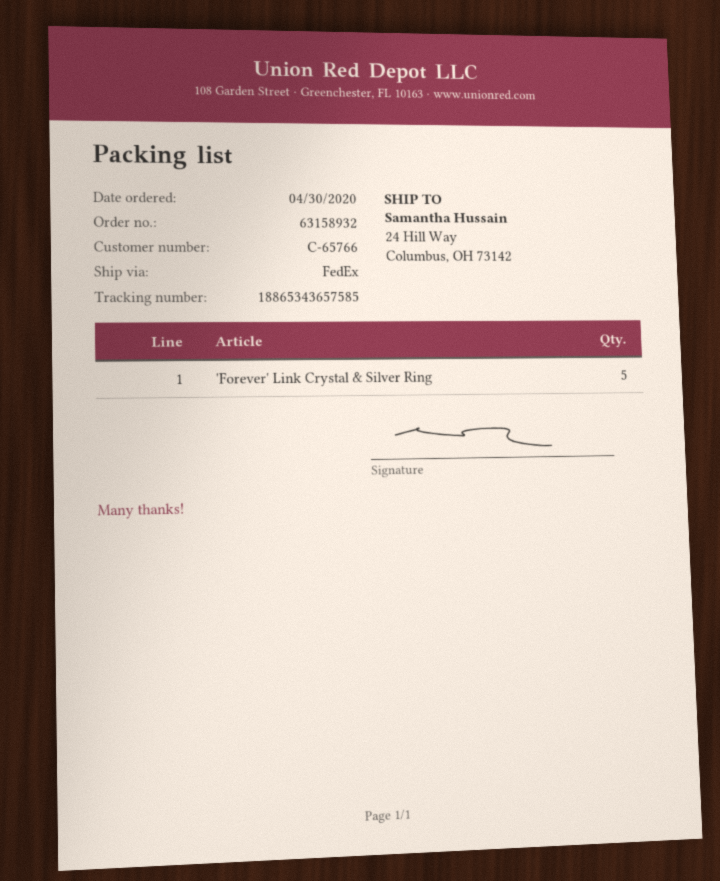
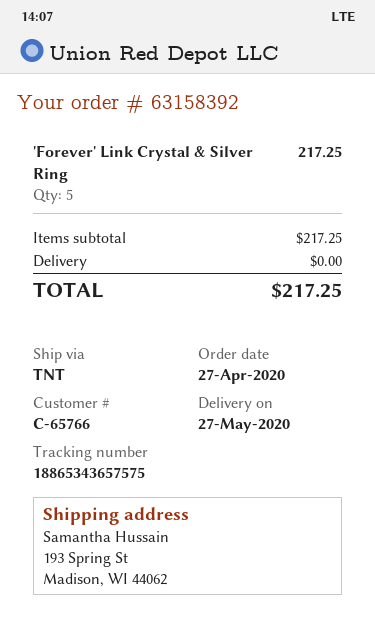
order number: 63158932 -> 63158392
order date: 2020-04-30 -> 2020-04-27
shipping method: FedEx -> TNT
tracking number: 18865343657585 -> 18865343657575
ship to: 24 Hill Way, Columbus, OH 73142 -> 193 Spring St, Madison, WI 44062

